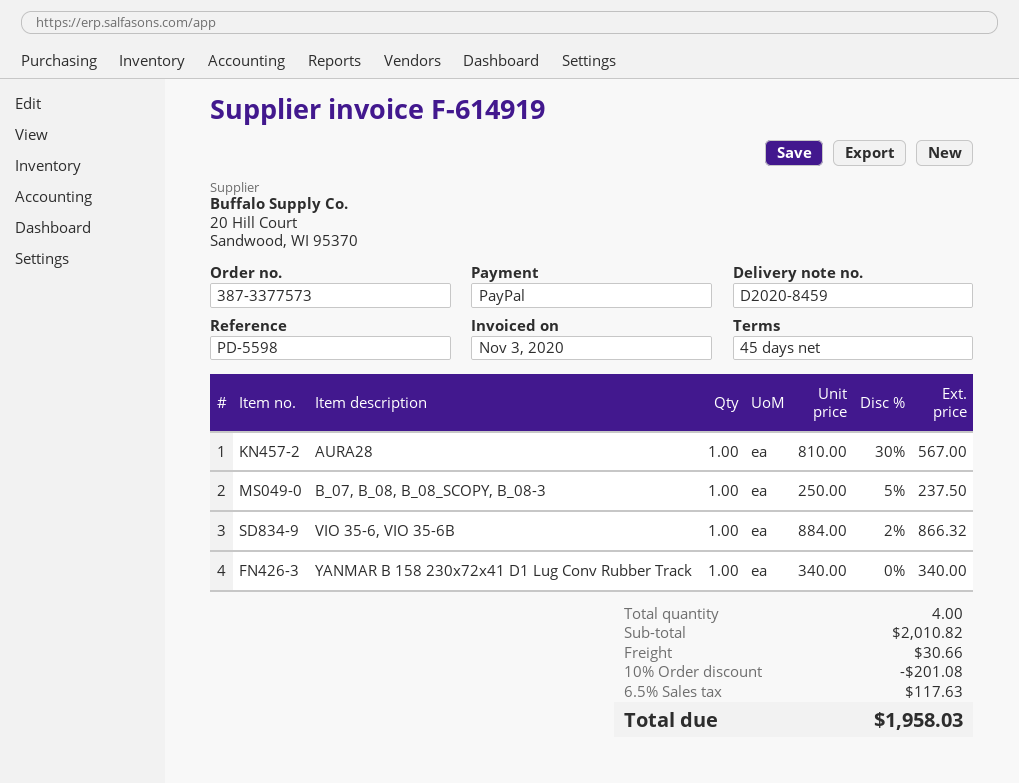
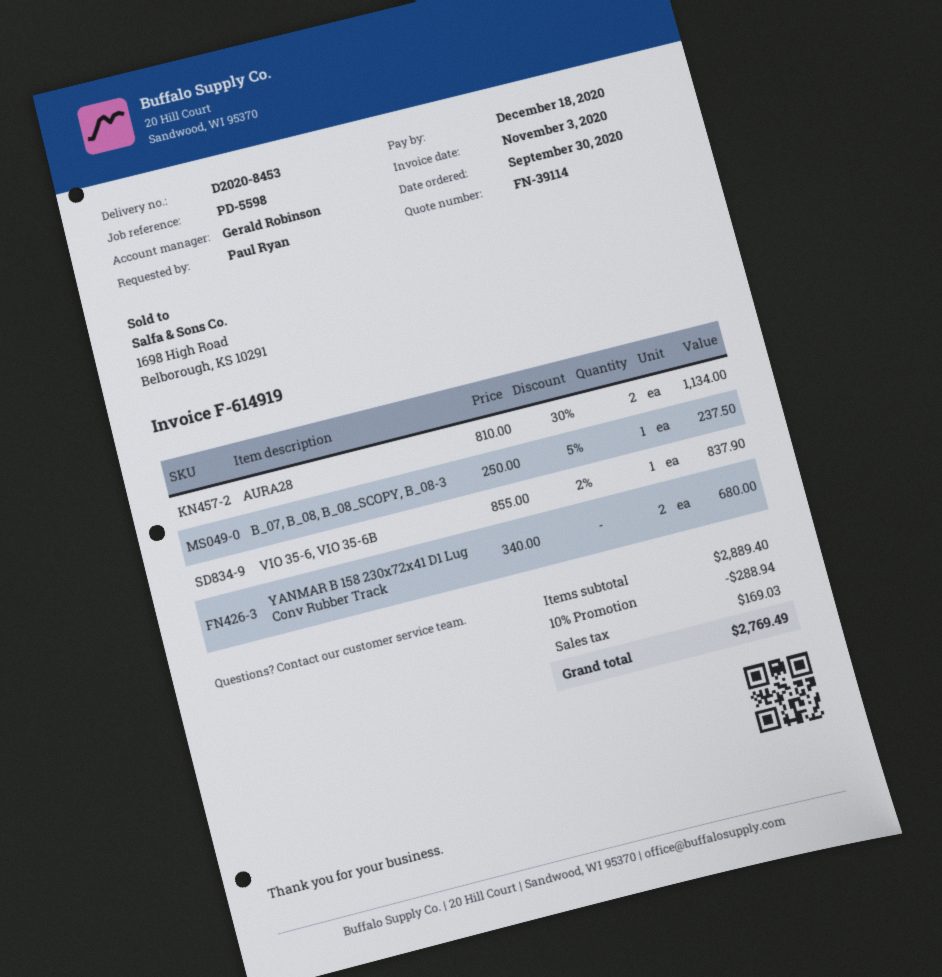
delivery note number: D2020-8459 -> D2020-8453
AURA28: 1 x 810.00 - 30% = 567.00 -> 2 x 810.00 - 30% = 1134.00
VIO 35-6, VIO 35-6B: 1 x 884.00 - 2% = 866.32 -> 1 x 855.00 - 2% = 837.90
YANMAR B 158 230x72x41 D1 Lug Conv Rubber Track: 1 x 340.00 = 340.00 -> 2 x 340.00 = 680.00
subtotal: 2010.82 -> 2889.40
discount: 10% = 201.08 -> 10% = 288.94
shipping: 30.66 -> none
tax: 117.63 -> 169.03
total: 1958.03 -> 2769.49

